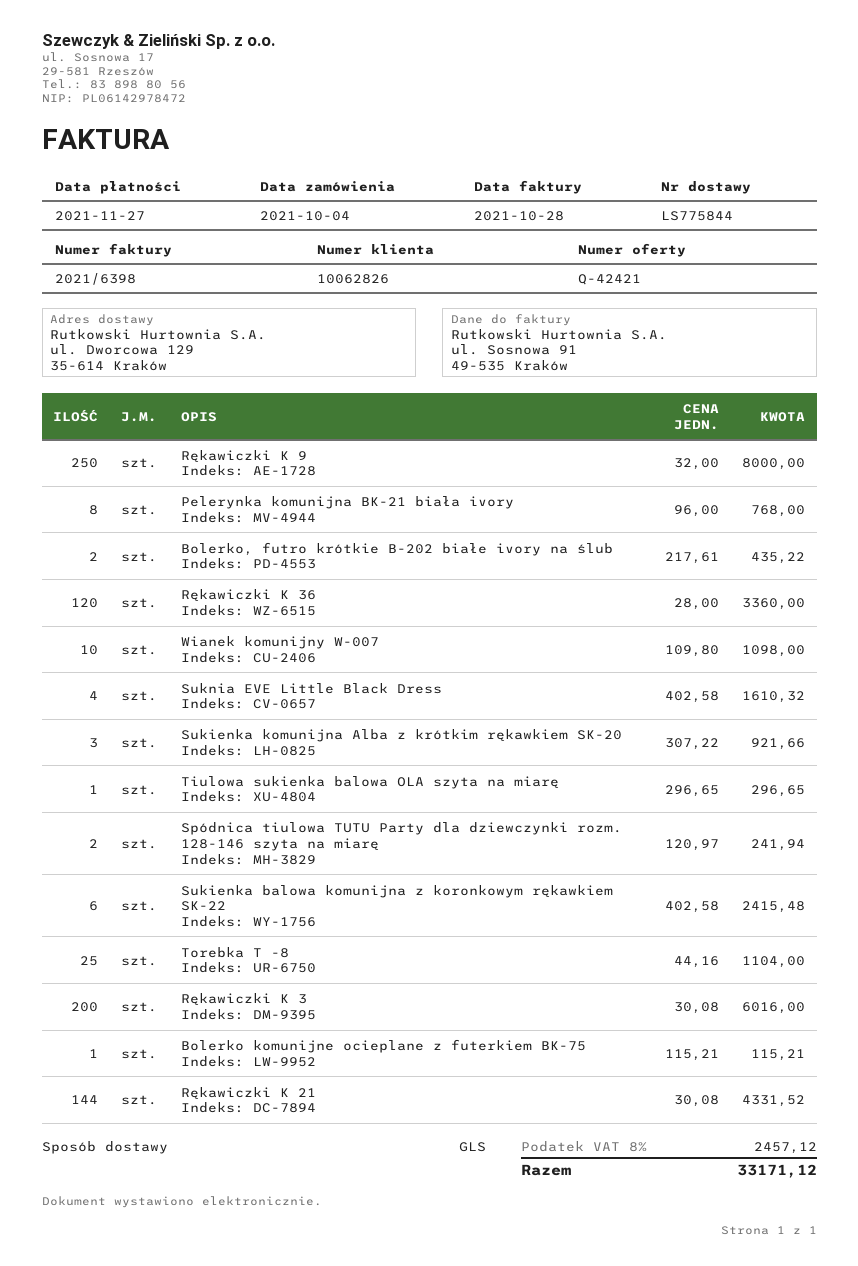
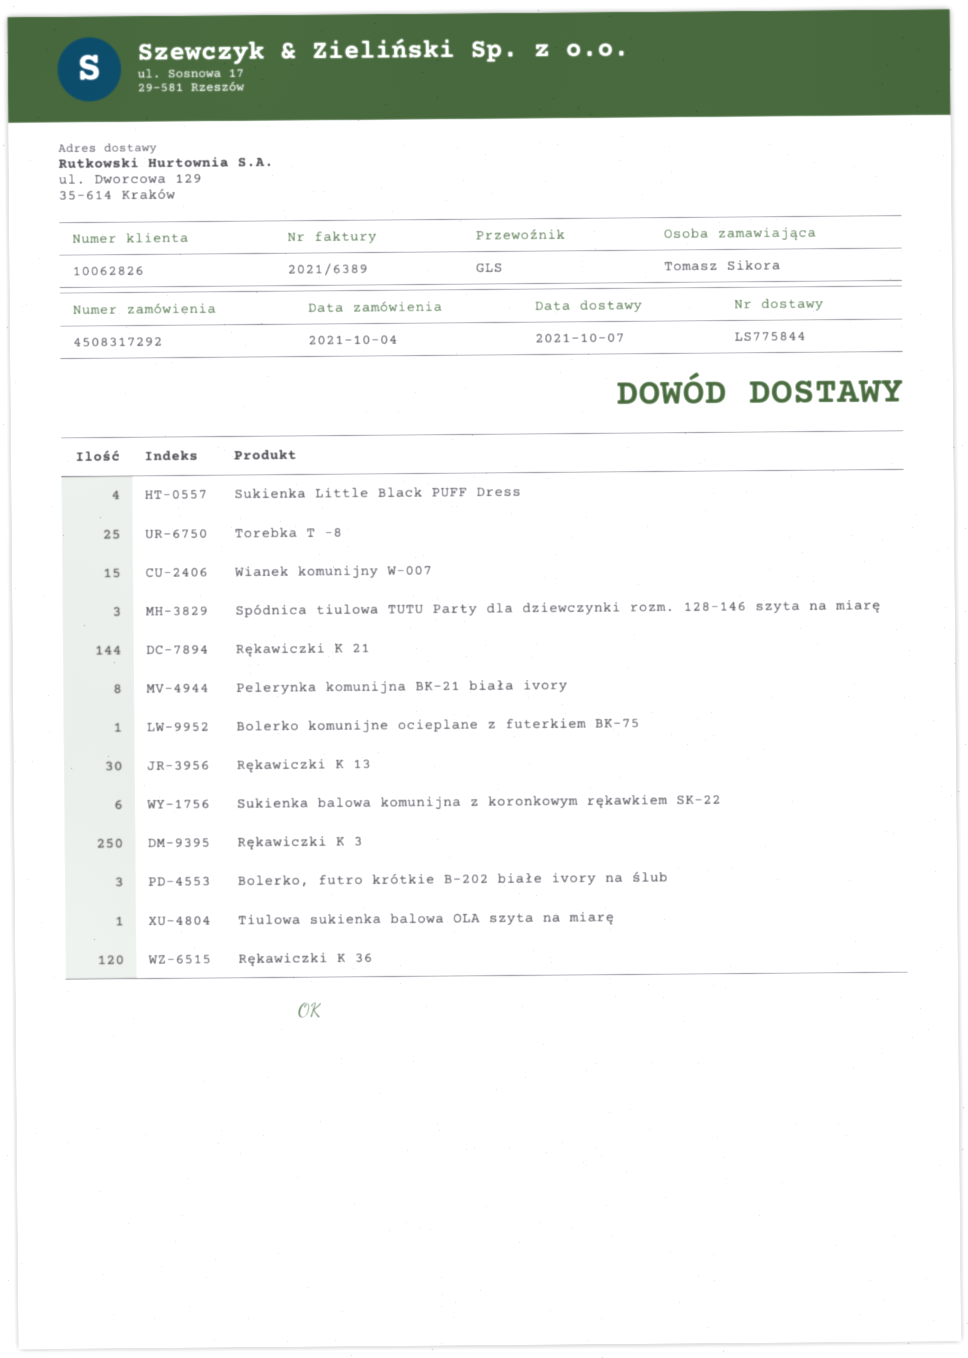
invoice number: 2021/6398 -> 2021/6389
Rękawiczki K 9: 250 -> none
Bolerko, futro krótkie B-202 białe ivory na ślub: 2 -> 3
Wianek komunijny W-007: 10 -> 15
Suknia EVE Little Black Dress: 4 -> none
Sukienka komunijna Alba z krótkim rękawkiem SK-20: 3 -> none
Spódnica tiulowa TUTU Party dla dziewczynki rozm. 128-146 szyta na miarę: 2 -> 3
Rękawiczki K 3: 200 -> 250
Sukienka Little Black PUFF Dress: none -> 4
Rękawiczki K 13: none -> 30

